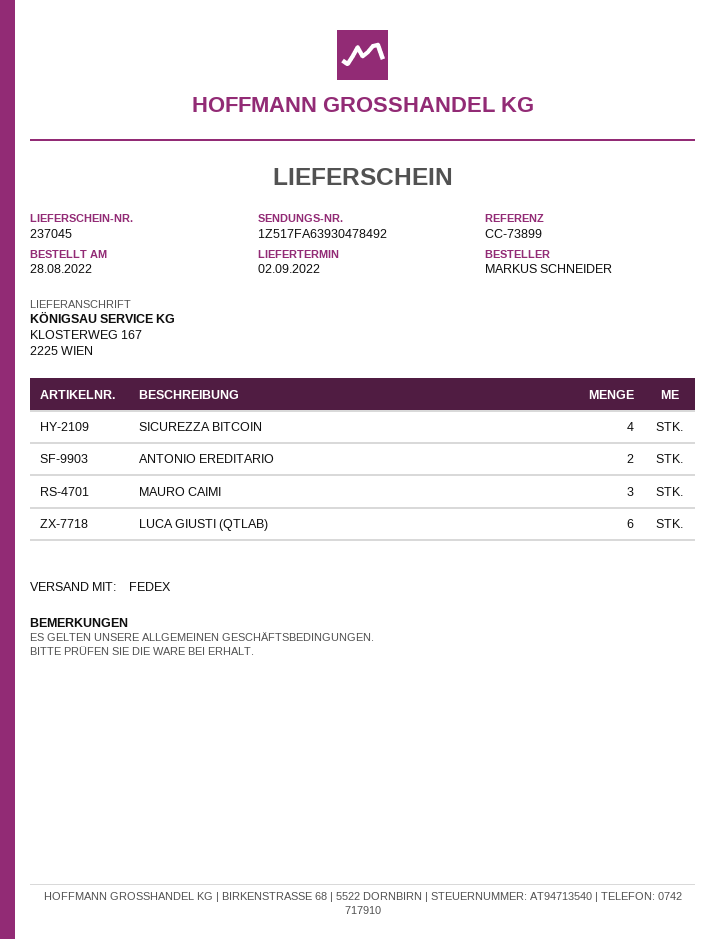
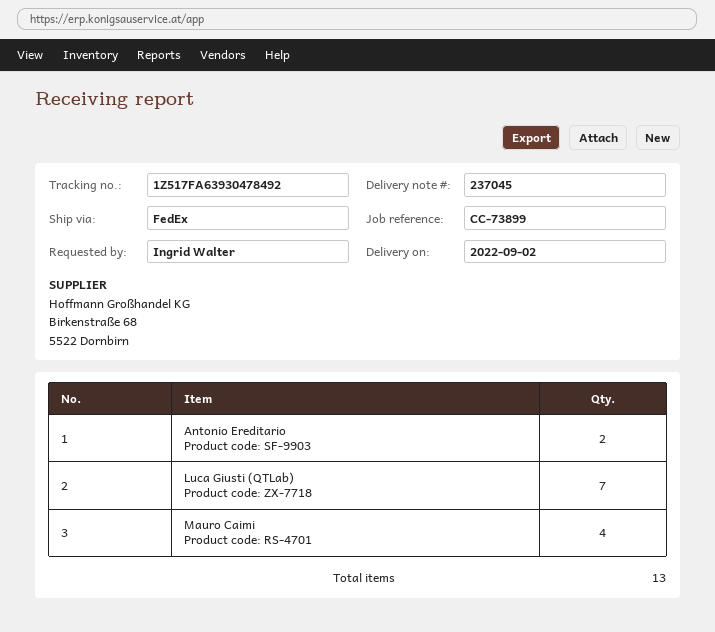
ordered by: MARKUS SCHNEIDER -> Ingrid Walter
SICUREZZA BITCOIN: 4 -> none
MAURO CAIMI: 3 -> 4
LUCA GIUSTI (QTLAB): 6 -> 7

